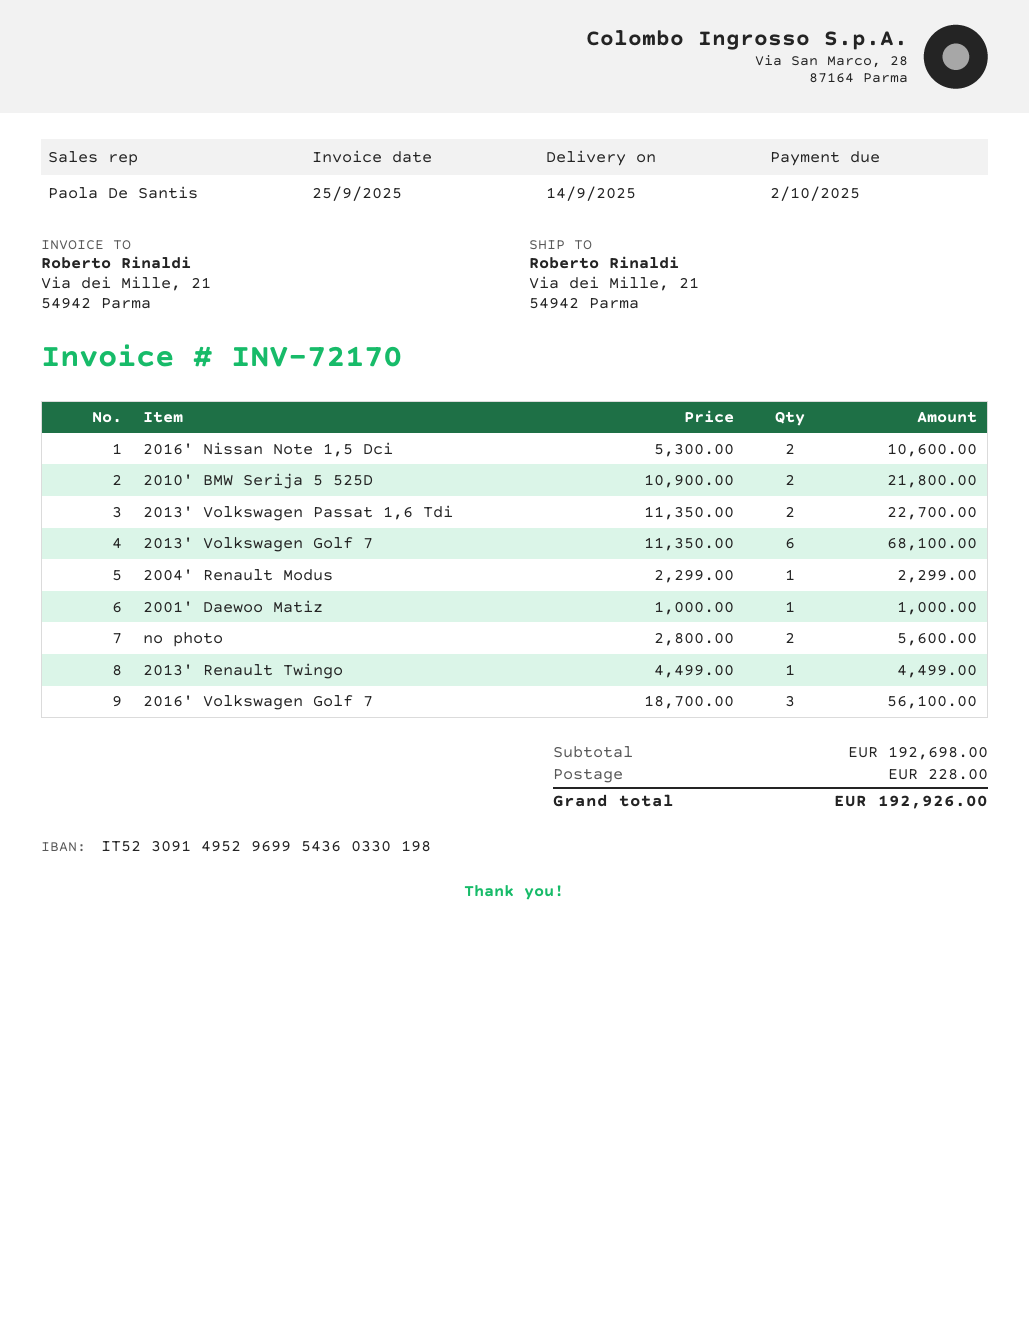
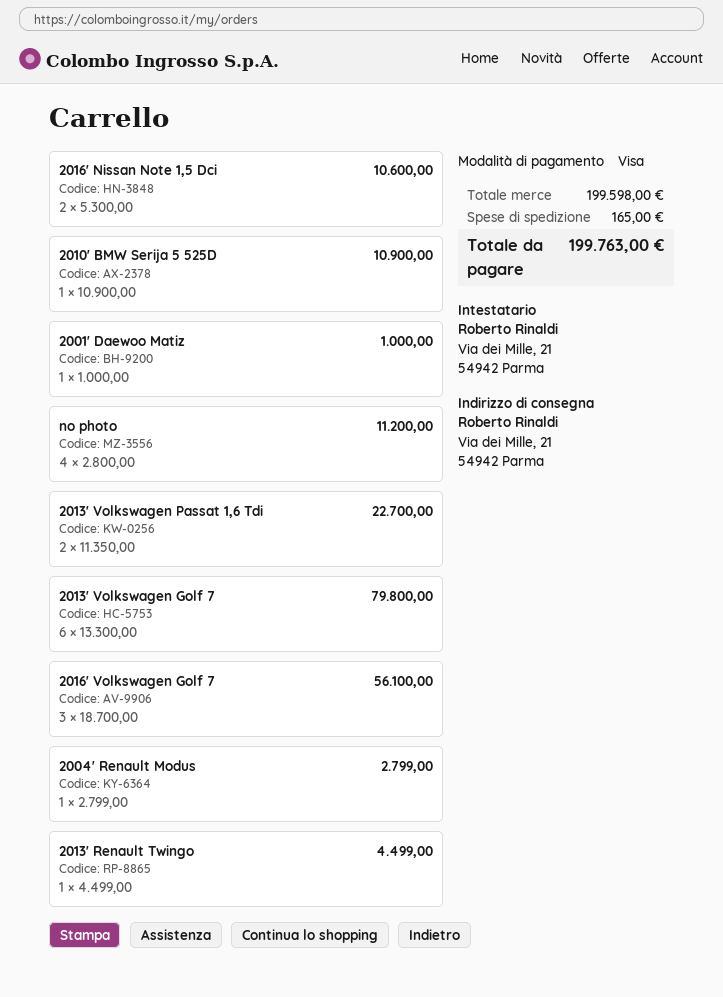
2010' BMW Serija 5 525D: 2 x 10900.00 = 21800.00 -> 1 x 10900.00 = 10900.00
2013' Volkswagen Golf 7: 6 x 11350.00 = 68100.00 -> 6 x 13300.00 = 79800.00
2004' Renault Modus: 1 x 2299.00 = 2299.00 -> 1 x 2799.00 = 2799.00
no photo: 2 x 2800.00 = 5600.00 -> 4 x 2800.00 = 11200.00
subtotal: 192698.00 -> 199598.00
shipping: 228.00 -> 165.00
total: 192926.00 -> 199763.00

